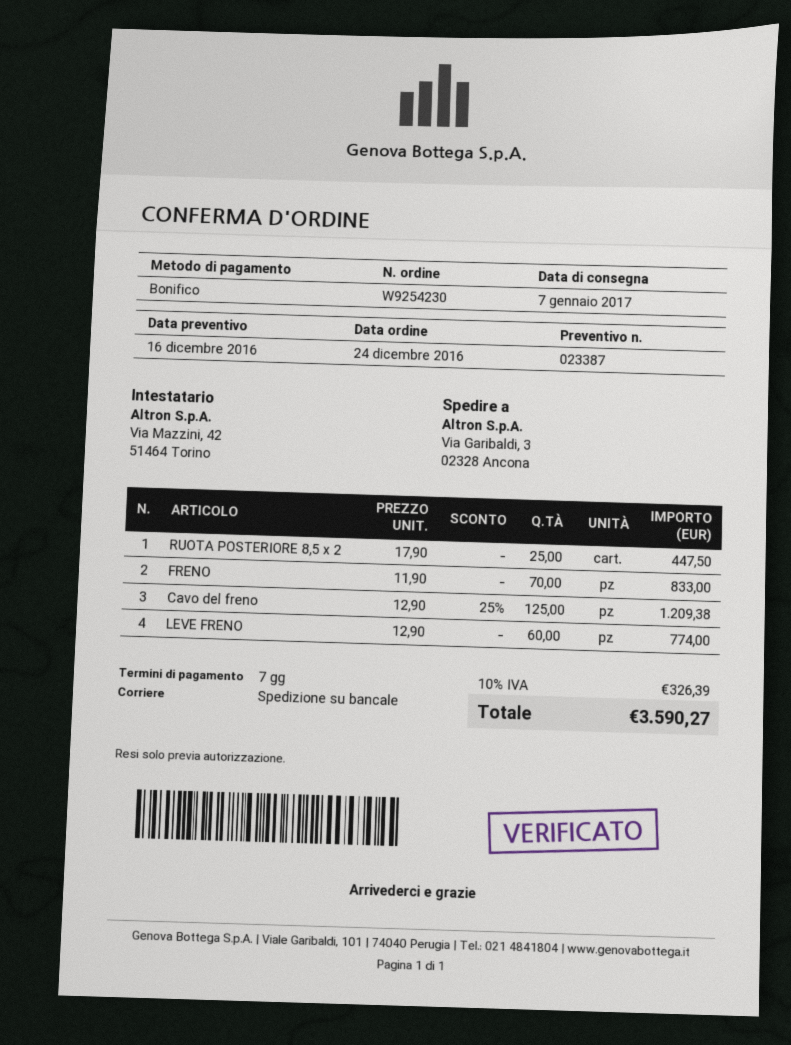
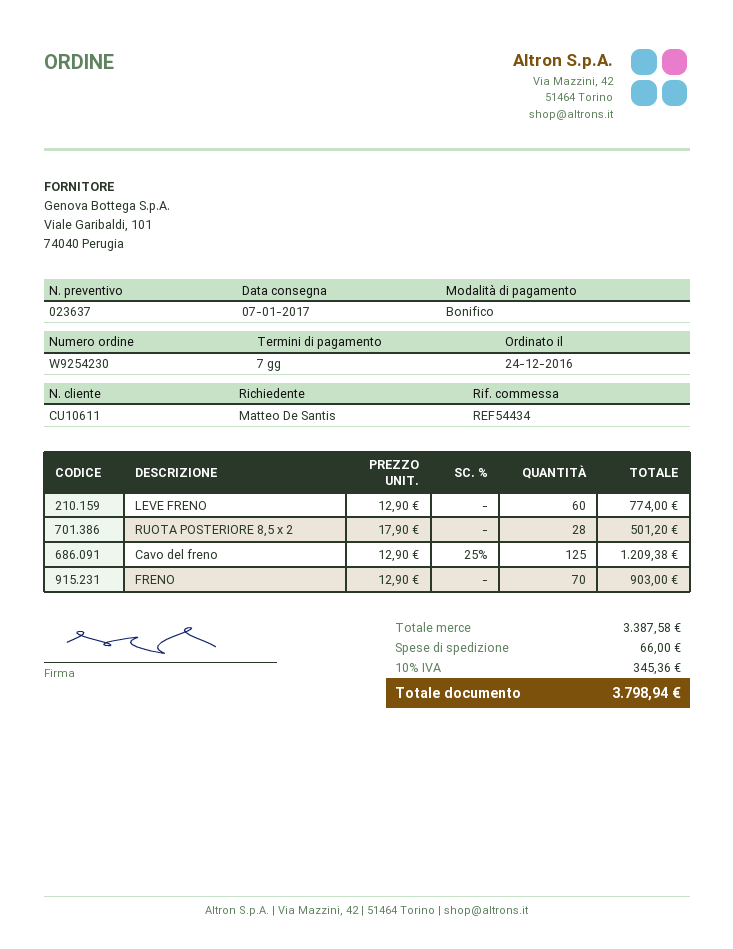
quote number: 023387 -> 023637
RUOTA POSTERIORE 8,5 x 2: 25 x 17.90 = 447.50 -> 28 x 17.90 = 501.20
FRENO: 70 x 11.90 = 833.00 -> 70 x 12.90 = 903.00
shipping: none -> 66.00
tax: 10% = 326.39 -> 10% = 345.36
total: 3590.27 -> 3798.94

